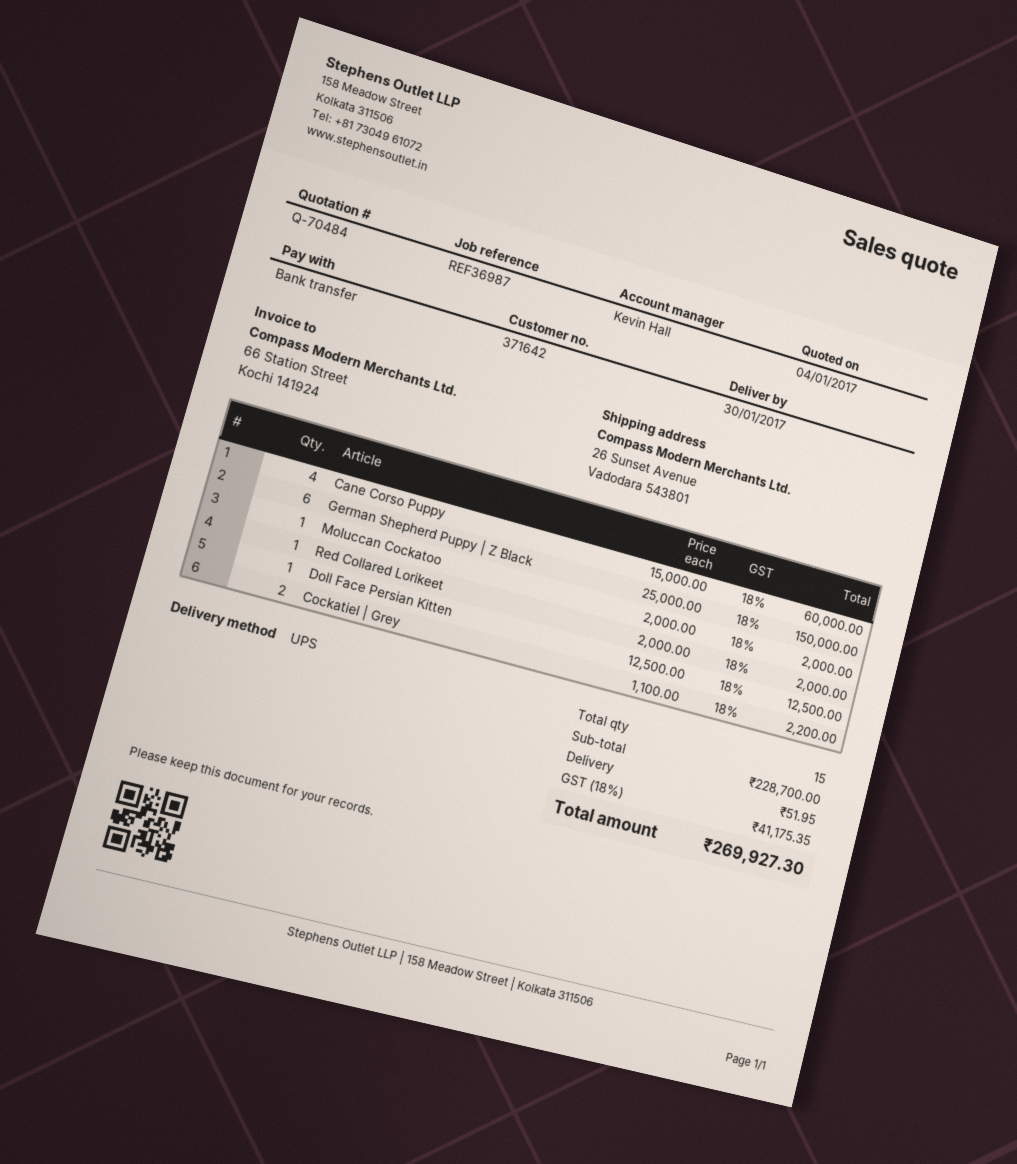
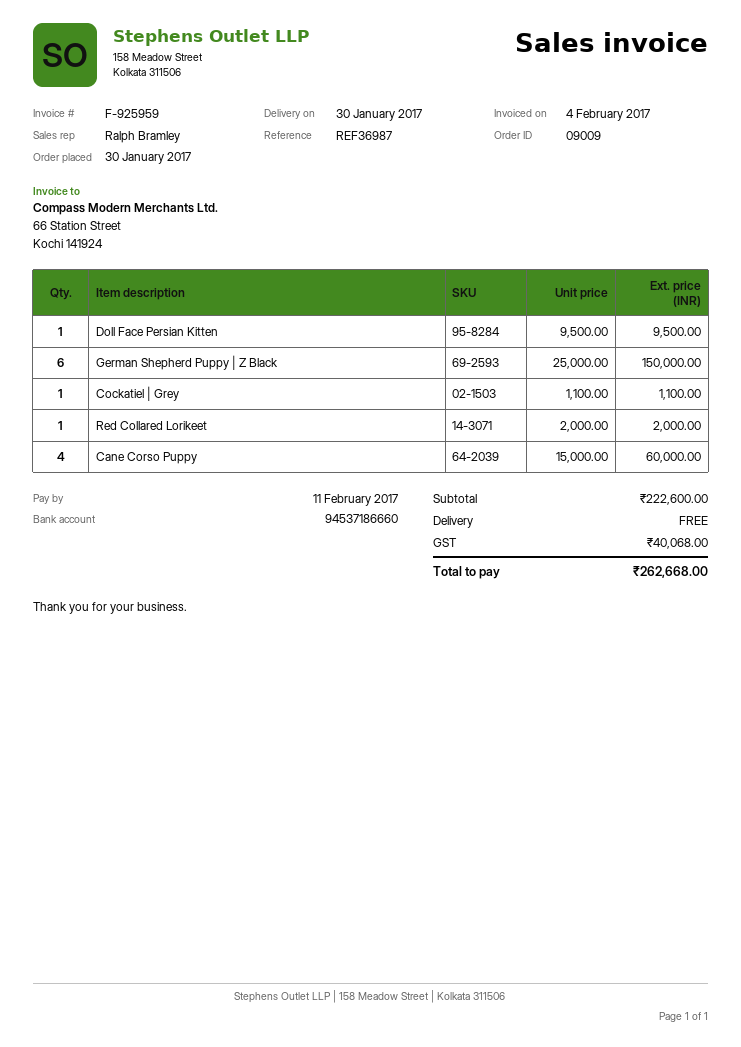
sales rep: Kevin Hall -> Ralph Bramley
Moluccan Cockatoo: 1 x 2000.00 = 2000.00 -> none
Doll Face Persian Kitten: 1 x 12500.00 = 12500.00 -> 1 x 9500.00 = 9500.00
Cockatiel | Grey: 2 x 1100.00 = 2200.00 -> 1 x 1100.00 = 1100.00
subtotal: 228700.00 -> 222600.00
shipping: 51.95 -> 0.00
tax: 41175.35 -> 40068.00
total: 269927.30 -> 262668.00

